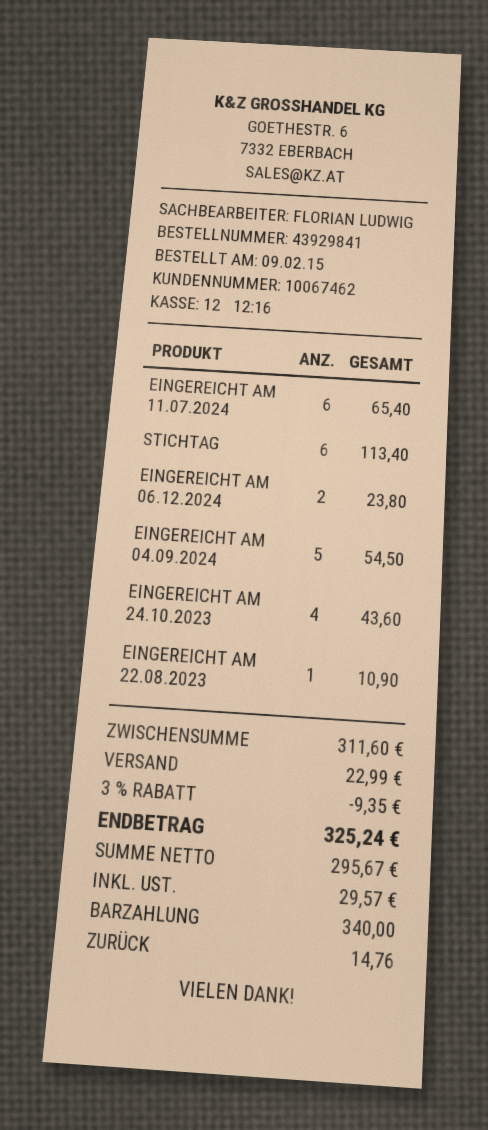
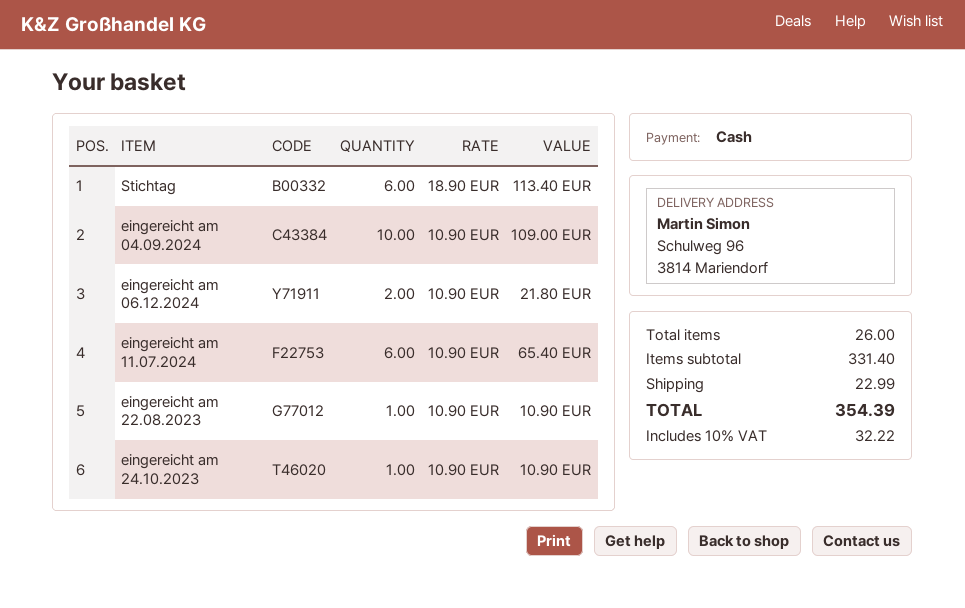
EINGEREICHT AM 06.12.2024: 2 for 23.80 -> 2 for 21.80
EINGEREICHT AM 04.09.2024: 5 for 54.50 -> 10 for 109.00
EINGEREICHT AM 24.10.2023: 4 for 43.60 -> 1 for 10.90
subtotal: 311.60 -> 331.40
discount: 3% = 9.35 -> none
tax: 29.57 -> 32.22
total: 325.24 -> 354.39

